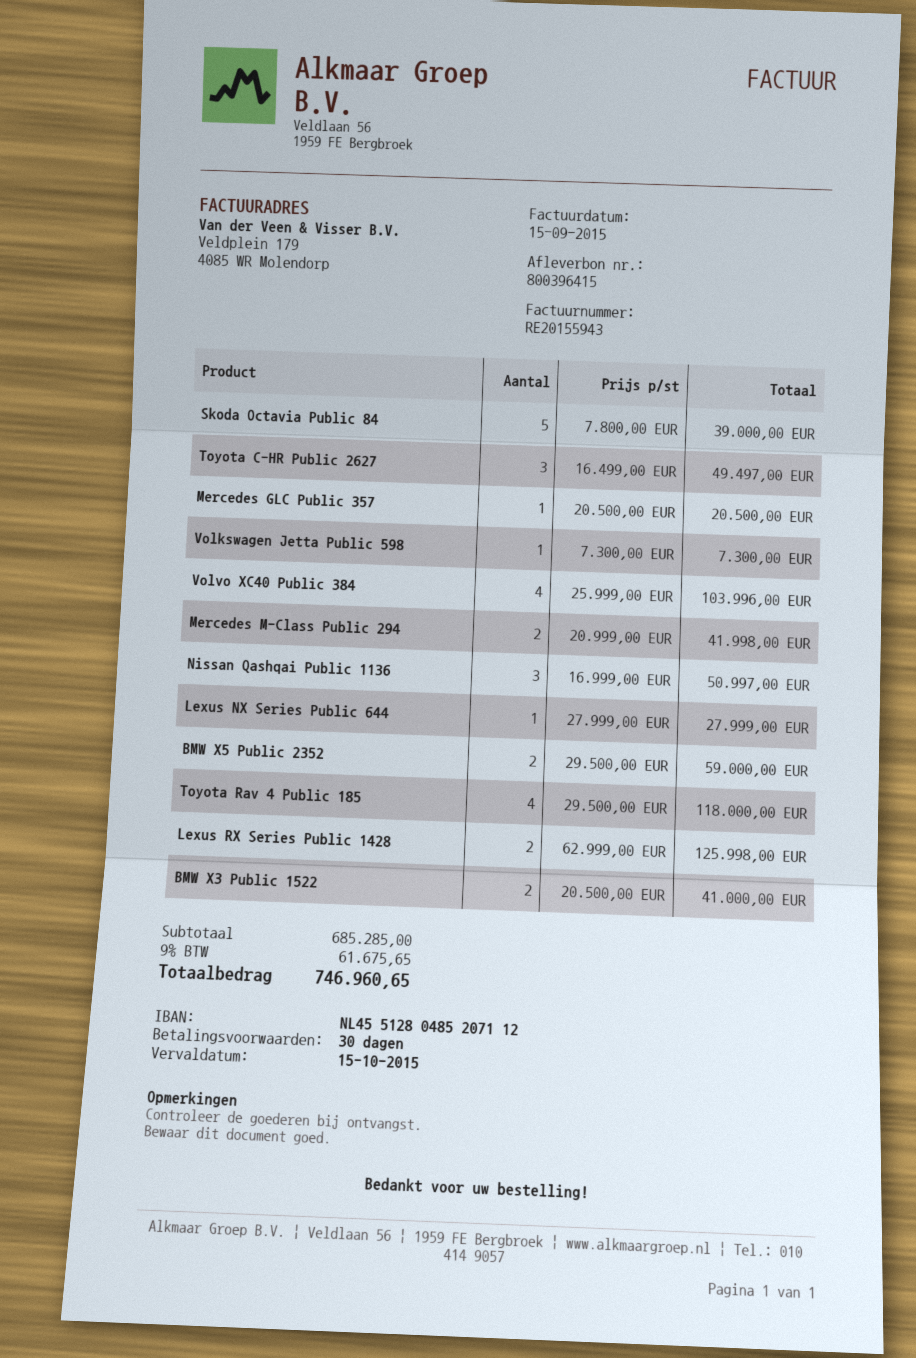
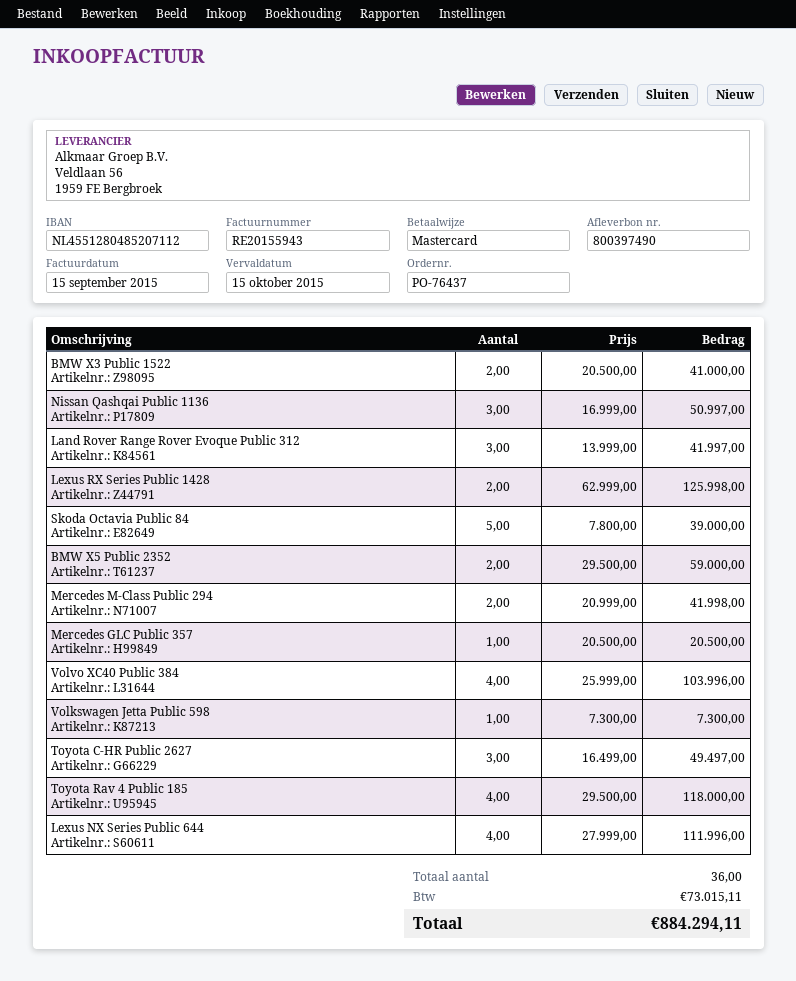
delivery note number: 800396415 -> 800397490
Lexus NX Series Public 644: 1 x 27999.00 = 27999.00 -> 4 x 27999.00 = 111996.00
Land Rover Range Rover Evoque Public 312: none -> 3 x 13999.00 = 41997.00
tax: 61675.65 -> 73015.11
total: 746960.65 -> 884294.11

